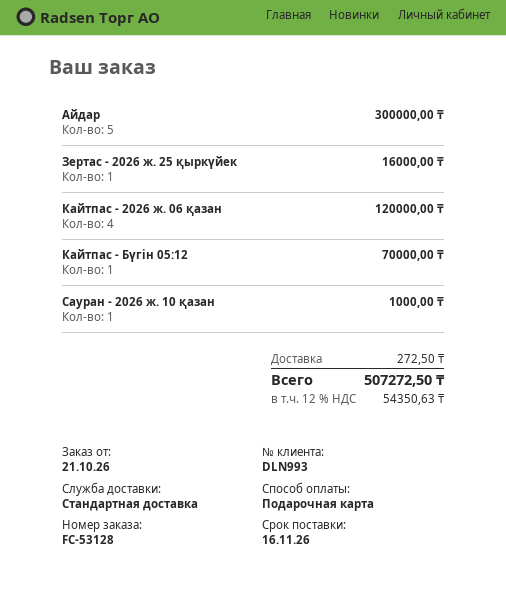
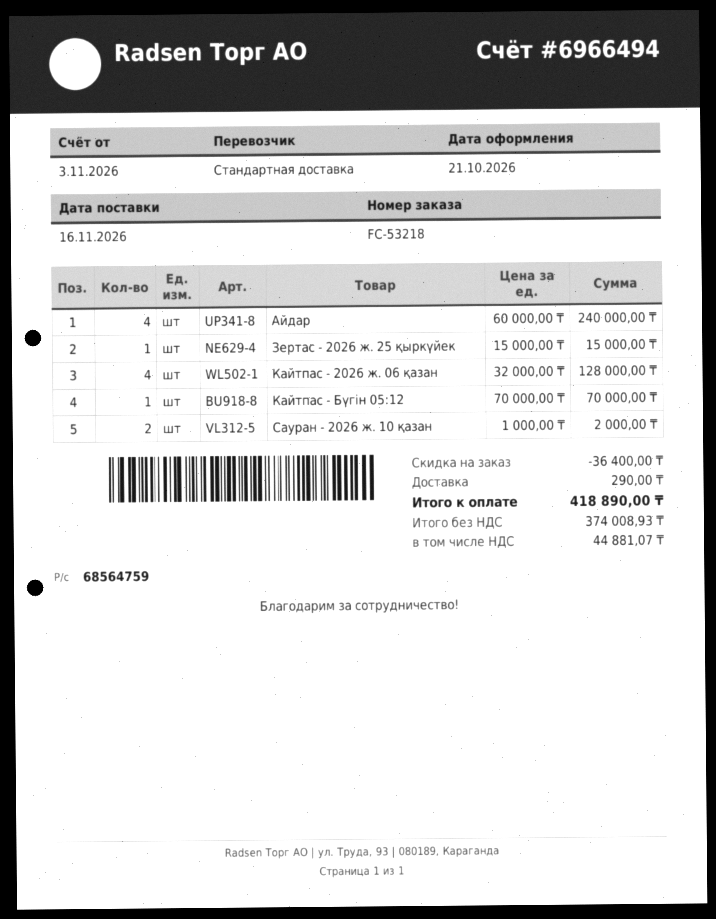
order number: FC-53128 -> FC-53218
Айдар: 5 for 300000.00 -> 4 for 240000.00
Зертас - 2026 ж. 25 қыркүйек: 1 for 16000.00 -> 1 for 15000.00
Кайтпас - 2026 ж. 06 қазан: 4 for 120000.00 -> 4 for 128000.00
Сауран - 2026 ж. 10 қазан: 1 for 1000.00 -> 2 for 2000.00
discount: none -> 36400.00
shipping: 272.50 -> 290.00
tax: 54350.63 -> 44881.07
total: 507272.50 -> 418890.00

